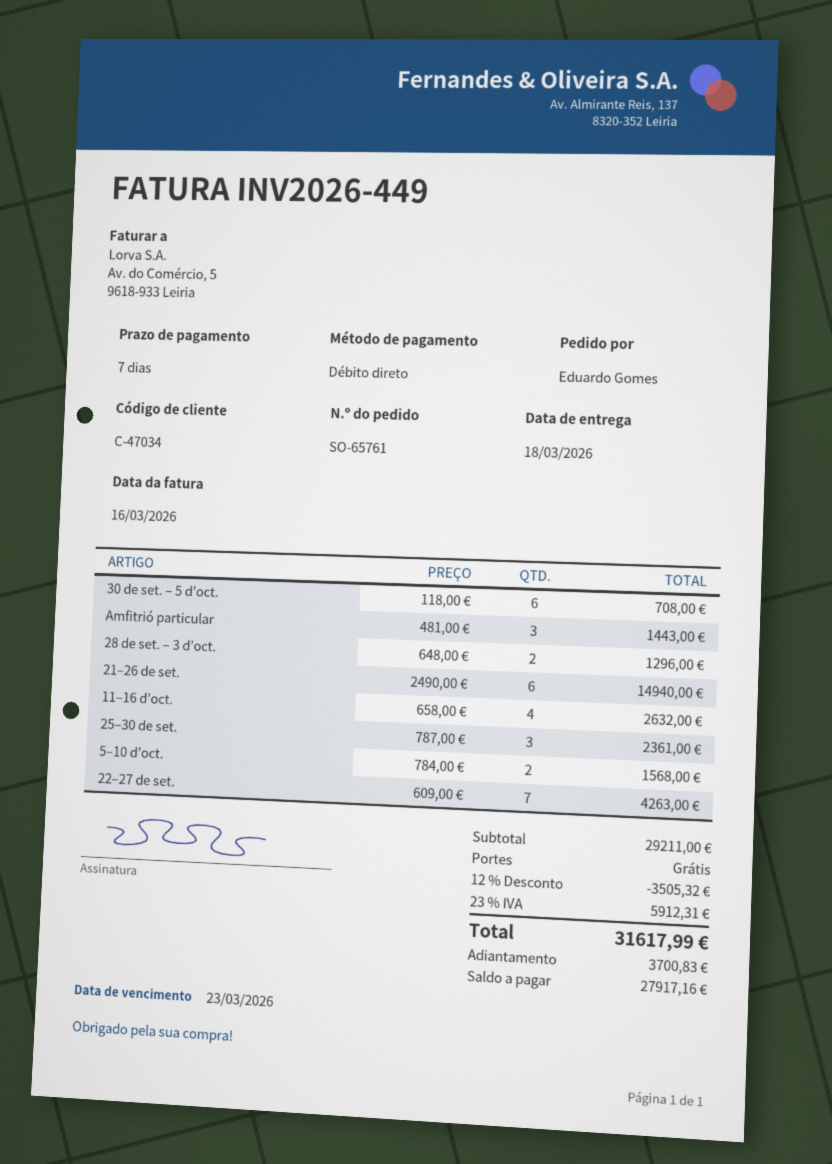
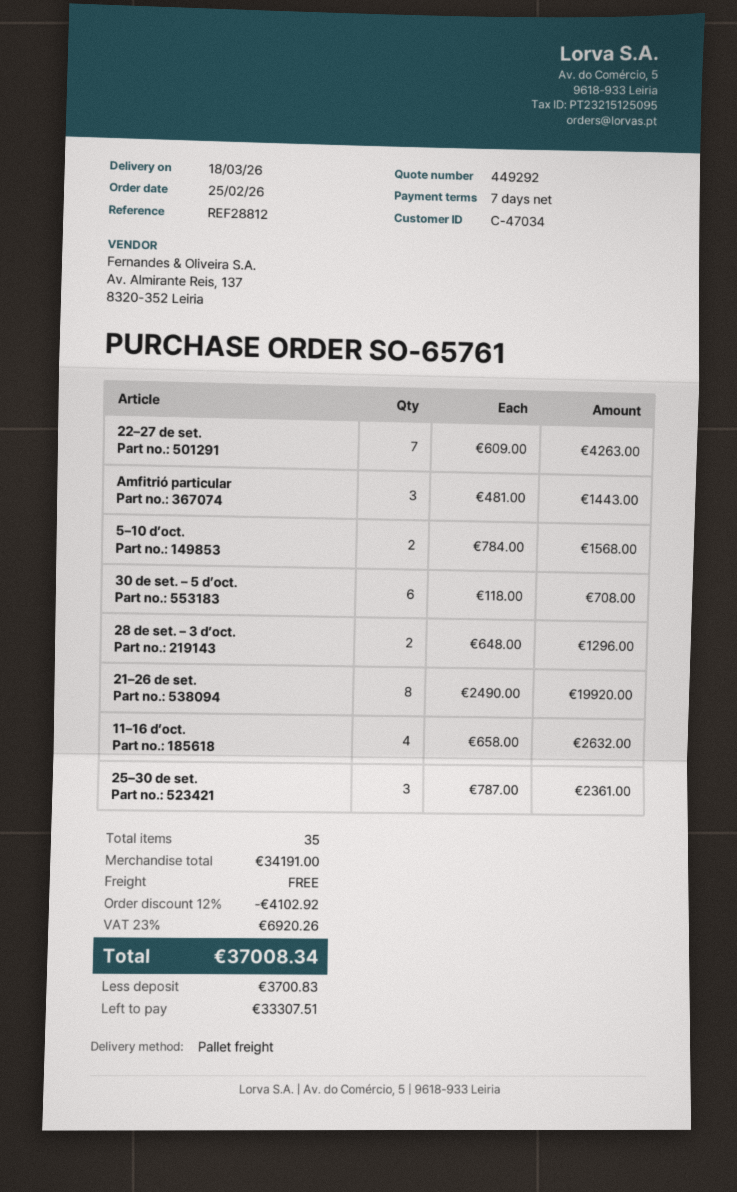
21–26 de set.: 6 x 2490.00 = 14940.00 -> 8 x 2490.00 = 19920.00
subtotal: 29211.00 -> 34191.00
discount: 12% = 3505.32 -> 12% = 4102.92
tax: 23% = 5912.31 -> 23% = 6920.26
total: 31617.99 -> 37008.34
balance: 27917.16 -> 33307.51

